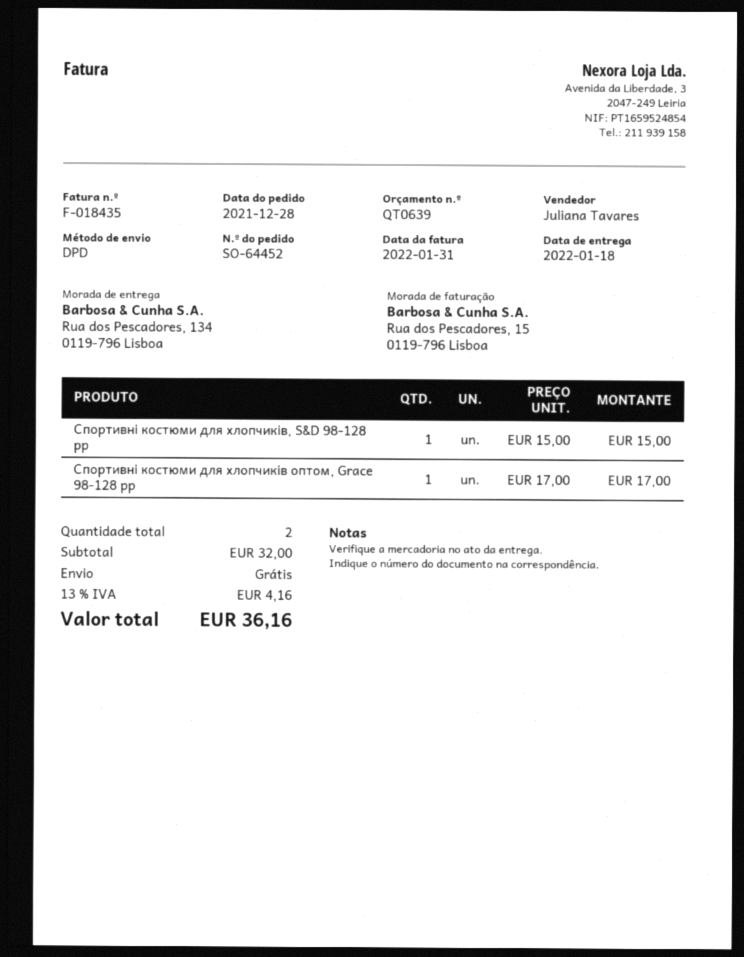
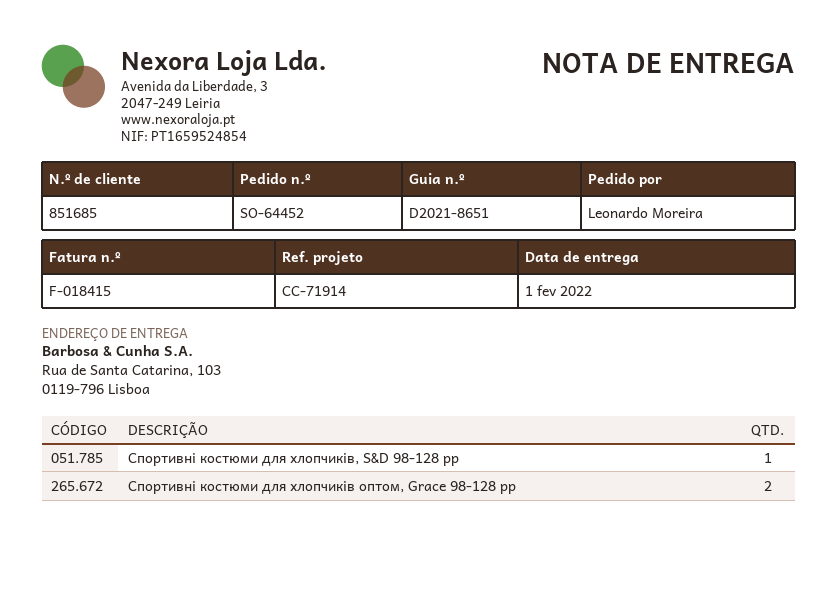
delivery date: 2022-01-18 -> 2022-02-01
invoice number: F-018435 -> F-018415
ship to: Rua dos Pescadores, 134, 0119-796 Lisboa -> Rua de Santa Catarina, 103, 0119-796 Lisboa
Спортивні костюми для хлопчиків оптом, Grace 98-128 рр: 1 -> 2

